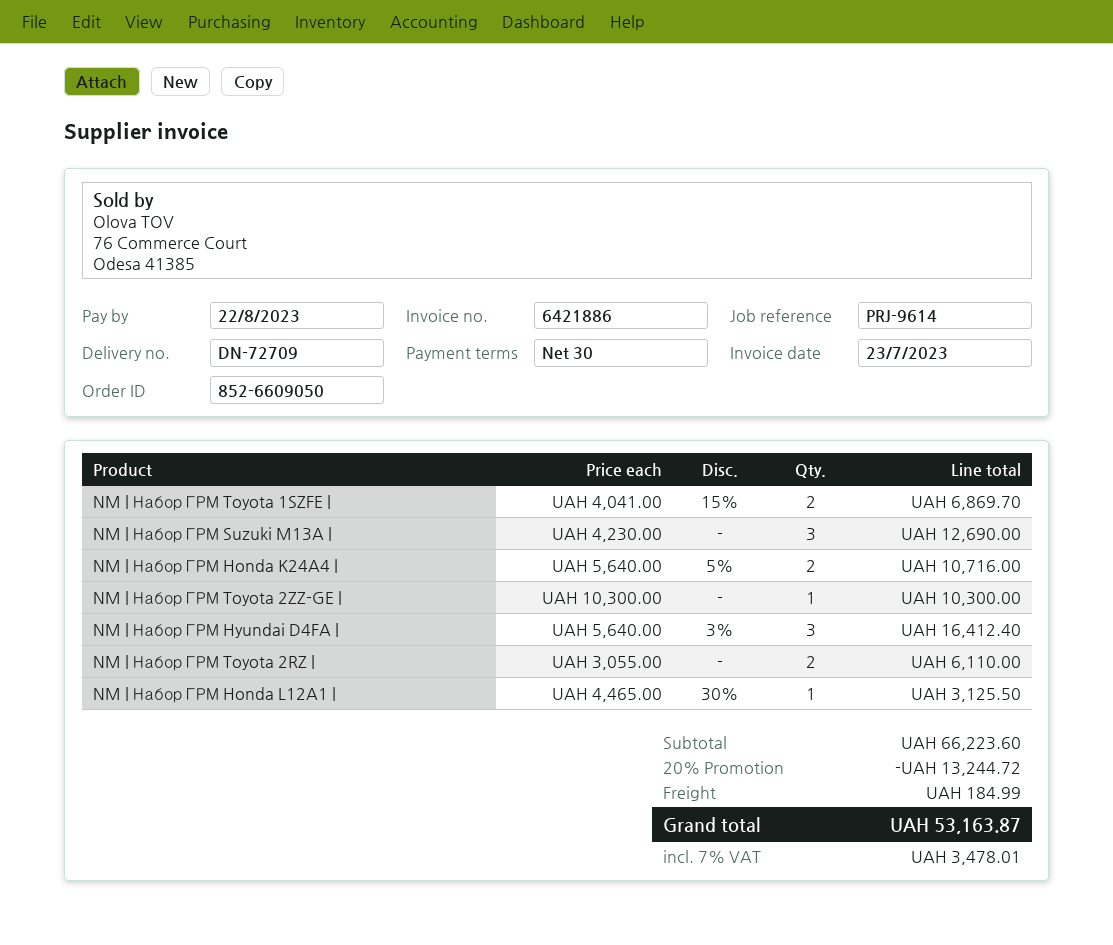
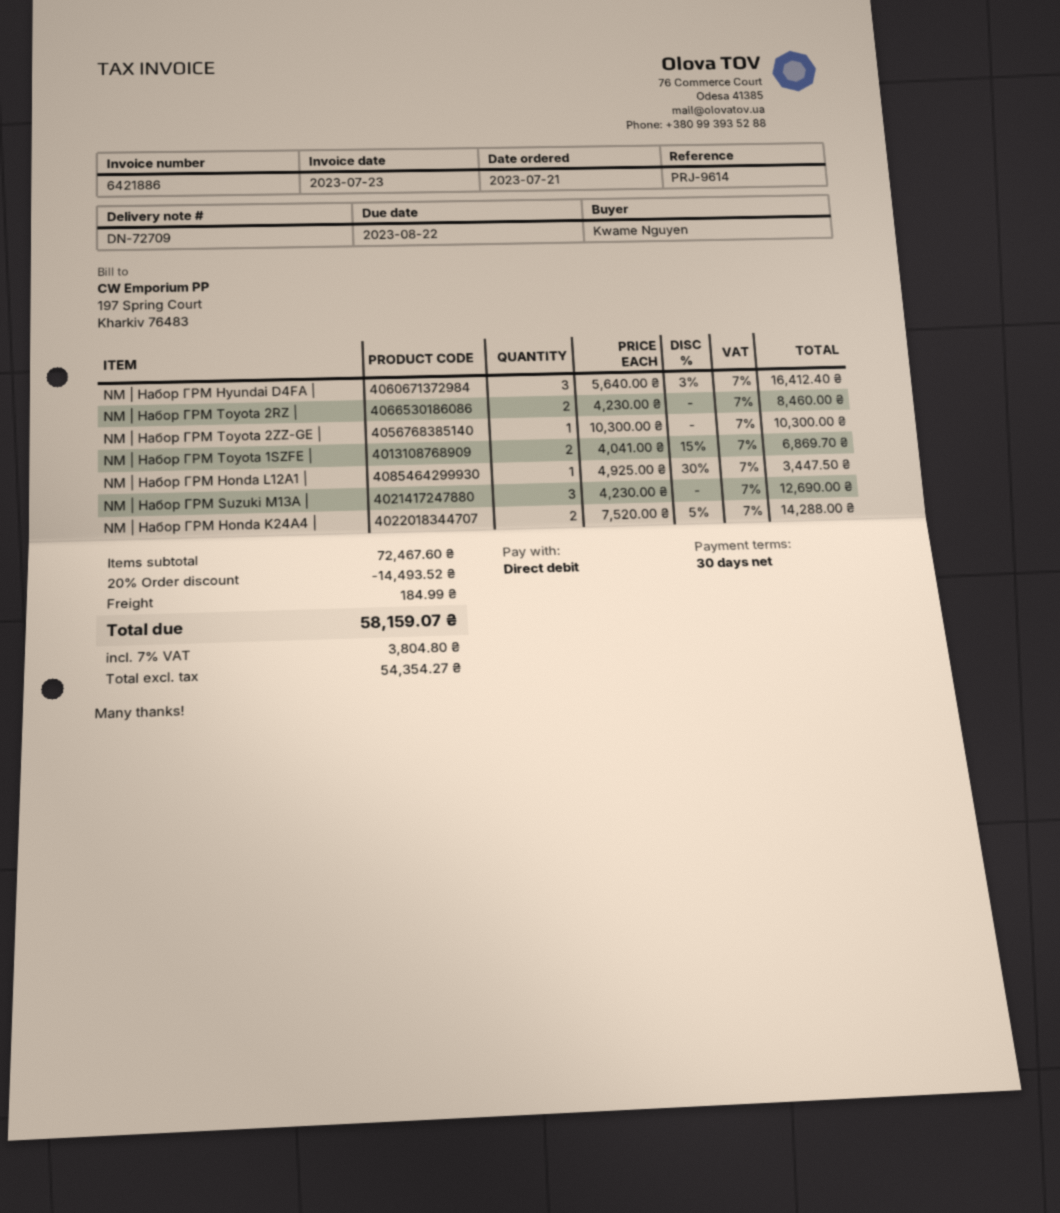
NM | Набор ГРМ Honda K24A4 |: 2 x 5640.00 - 5% = 10716.00 -> 2 x 7520.00 - 5% = 14288.00
NM | Набор ГРМ Toyota 2RZ |: 2 x 3055.00 = 6110.00 -> 2 x 4230.00 = 8460.00
NM | Набор ГРМ Honda L12A1 |: 1 x 4465.00 - 30% = 3125.50 -> 1 x 4925.00 - 30% = 3447.50
subtotal: 66223.60 -> 72467.60
discount: 20% = 13244.72 -> 20% = 14493.52
tax: 7% = 3478.01 -> 7% = 3804.80
total: 53163.87 -> 58159.07

